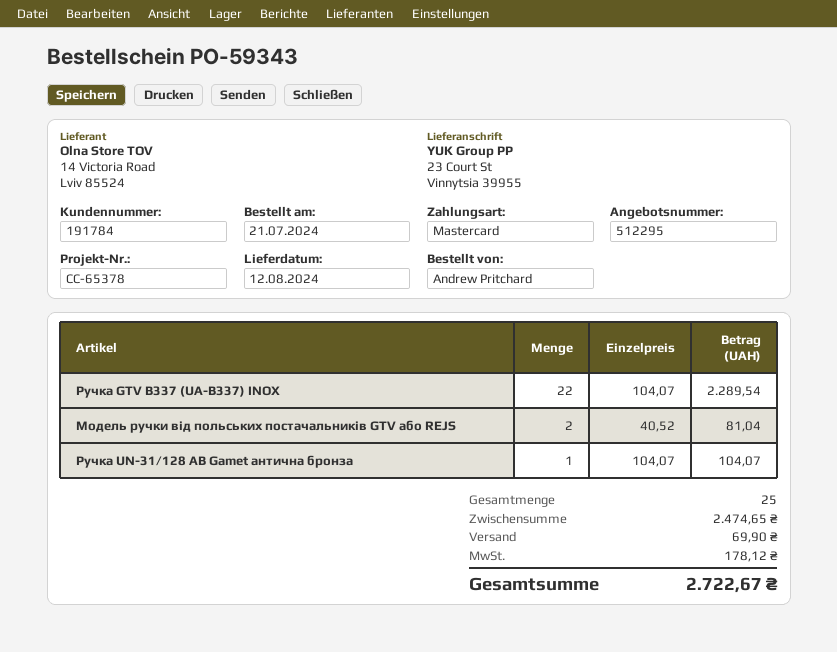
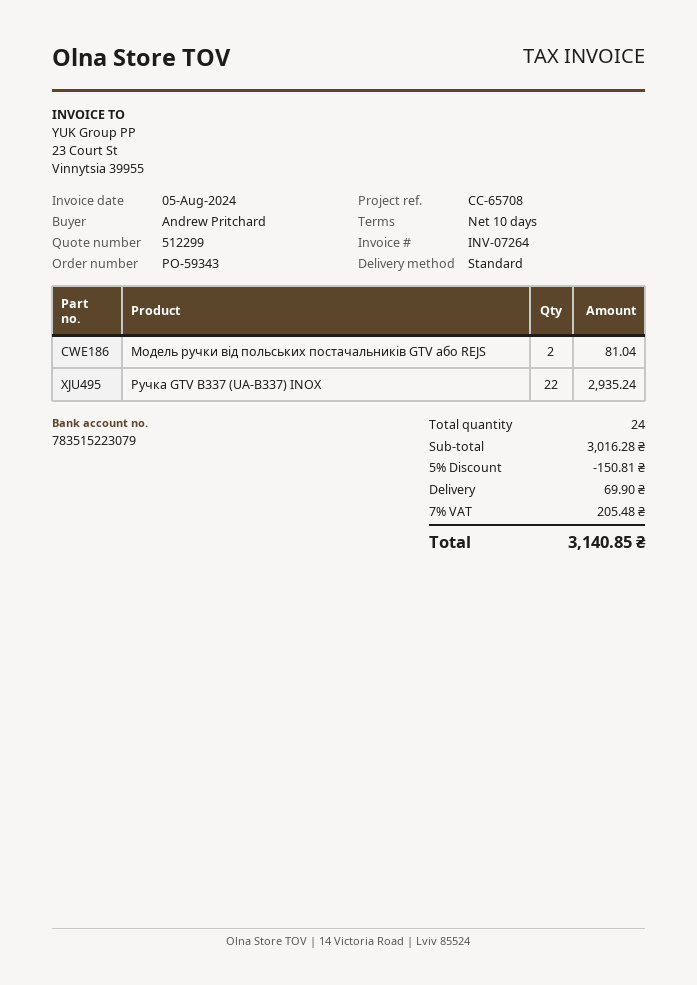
quote number: 512295 -> 512299
reference: CC-65378 -> CC-65708
Ручка GTV B337 (UA-B337) INOX: 22 for 2289.54 -> 22 for 2935.24
Ручка UN-31/128 AB Gamet антична бронза: 1 for 104.07 -> none
total quantity: 25 -> 24
subtotal: 2474.65 -> 3016.28
discount: none -> 5% = 150.81
tax: 178.12 -> 205.48
total: 2722.67 -> 3140.85

